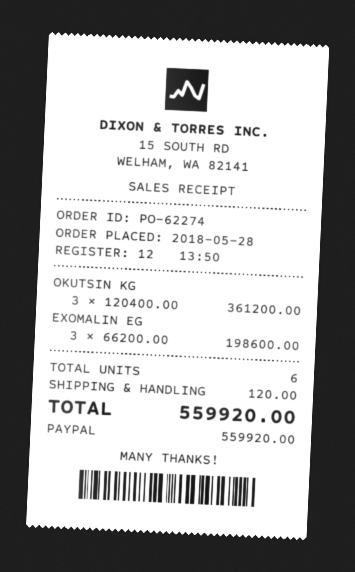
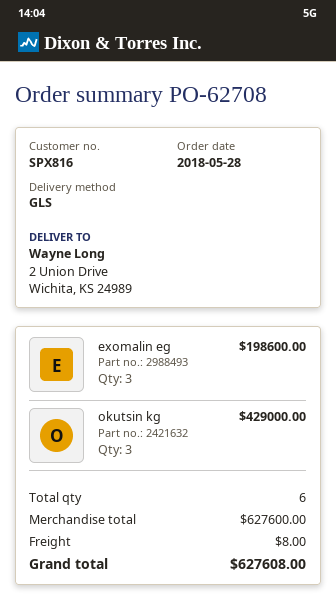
order number: PO-62274 -> PO-62708
OKUTSIN KG: 3 for 361200.00 -> 3 for 429000.00
shipping: 120.00 -> 8.00
total: 559920.00 -> 627608.00

